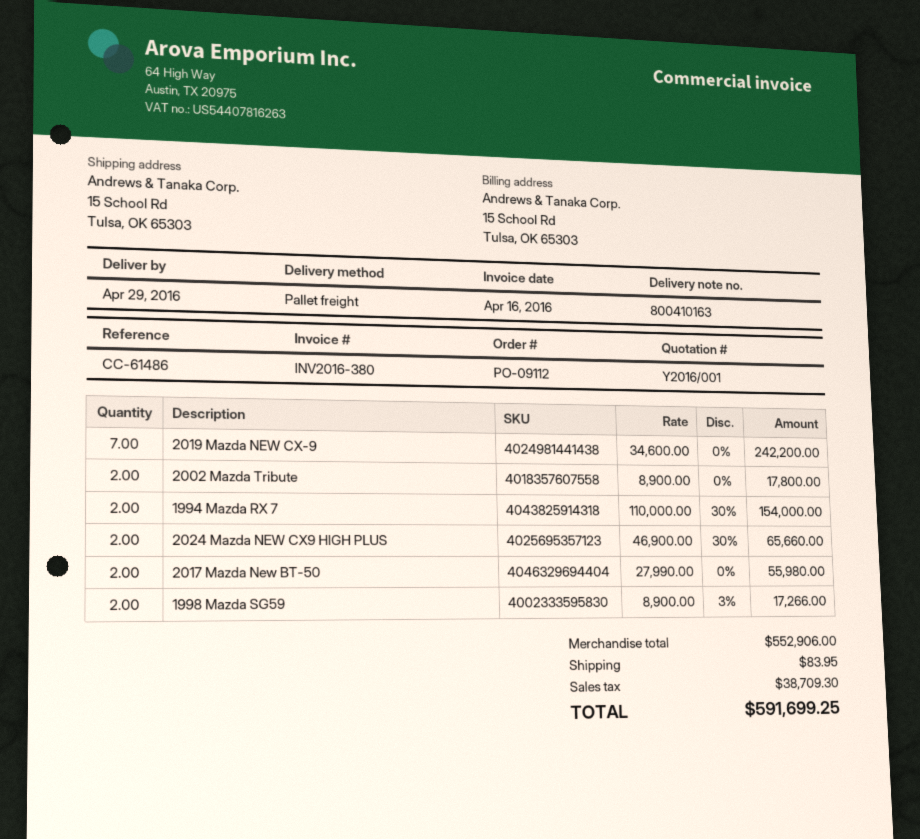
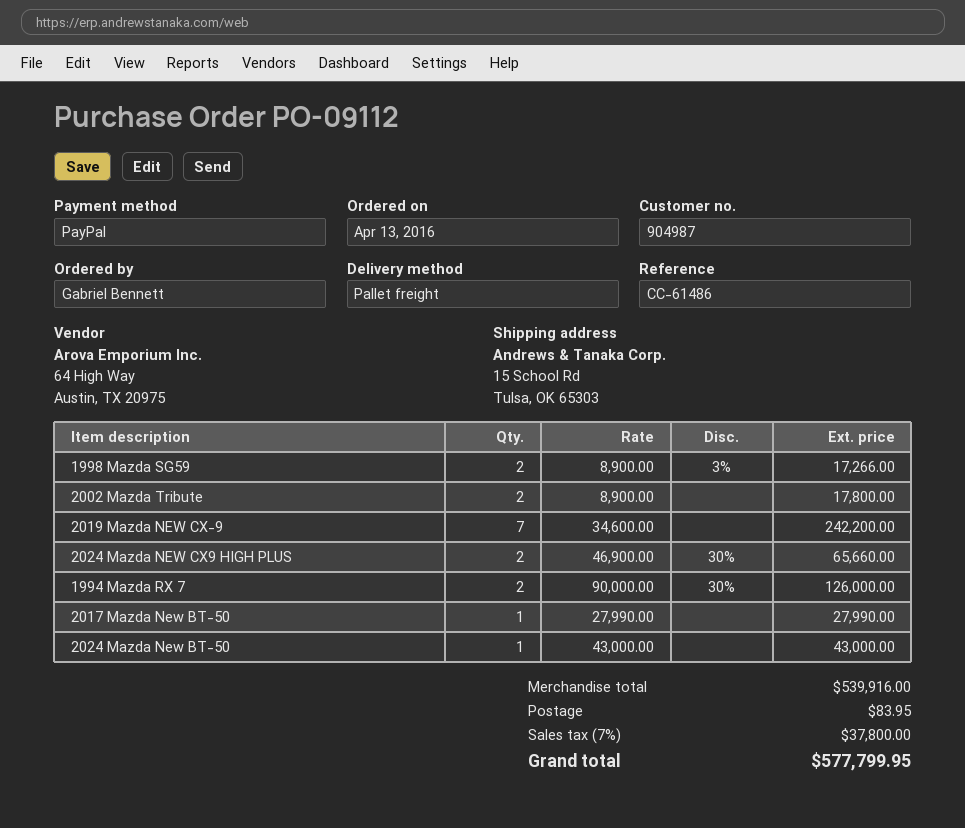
1994 Mazda RX 7: 2 x 110000.00 - 30% = 154000.00 -> 2 x 90000.00 - 30% = 126000.00
2017 Mazda New BT-50: 2 x 27990.00 = 55980.00 -> 1 x 27990.00 = 27990.00
2024 Mazda New BT-50: none -> 1 x 43000.00 = 43000.00
subtotal: 552906.00 -> 539916.00
tax: 38709.30 -> 37800.00
total: 591699.25 -> 577799.95

